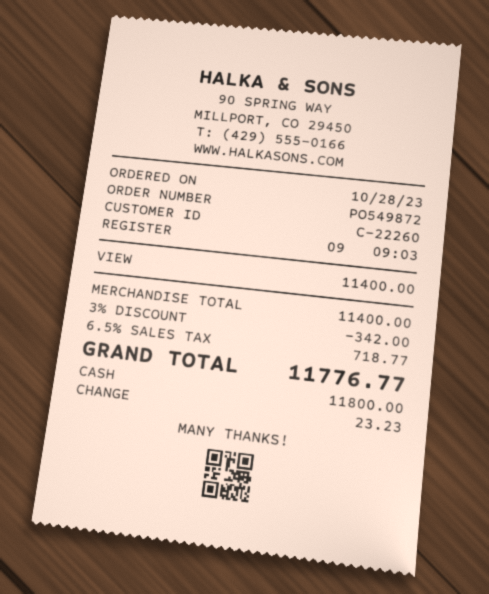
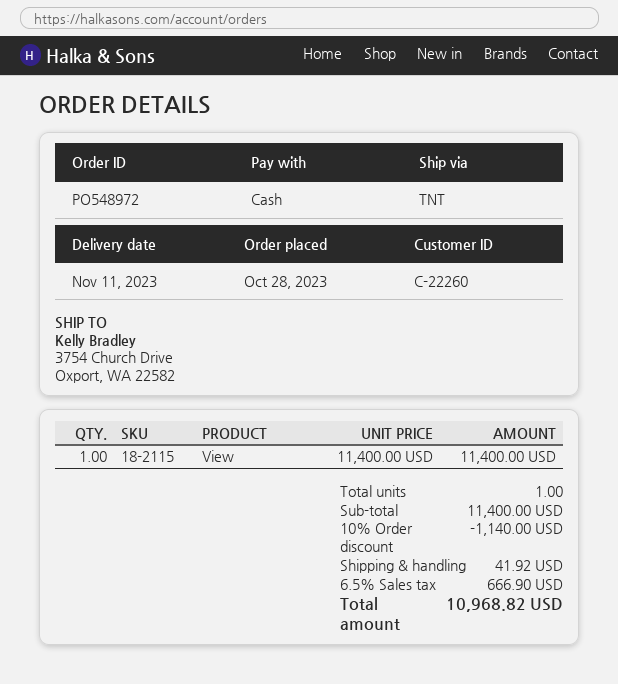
order number: PO549872 -> PO548972
discount: 3% = 342.00 -> 10% = 1140.00
shipping: none -> 41.92
tax: 6.5% = 718.77 -> 6.5% = 666.90
total: 11776.77 -> 10968.82

